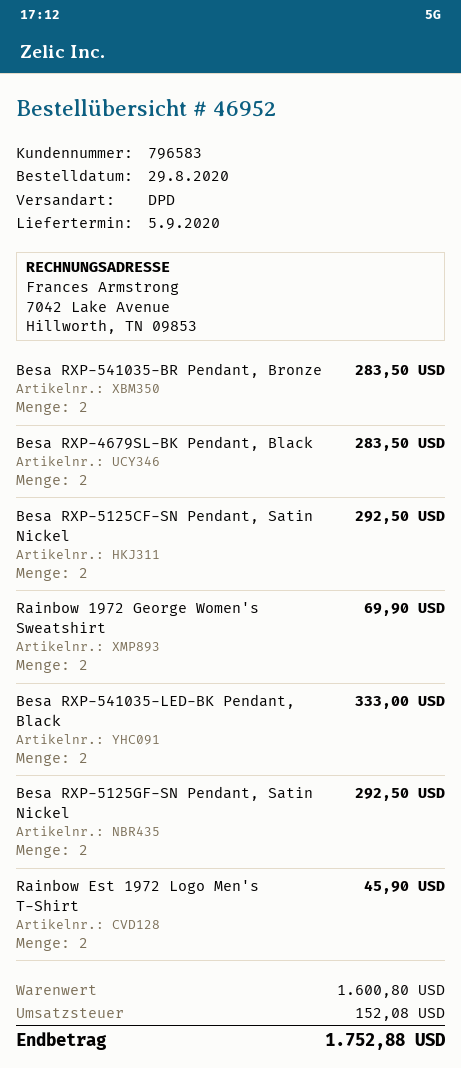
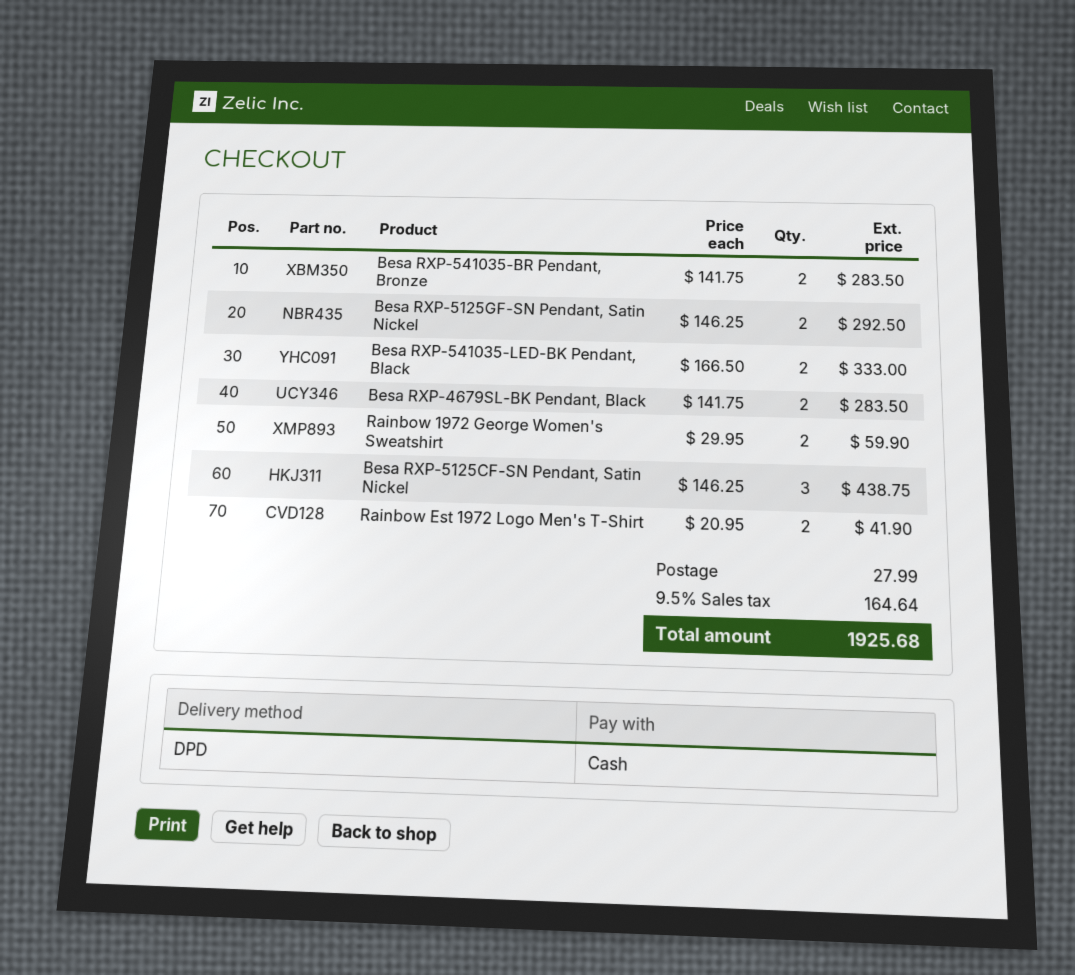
Besa RXP-5125CF-SN Pendant, Satin Nickel: 2 for 292.50 -> 3 for 438.75
Rainbow 1972 George Women's Sweatshirt: 2 for 69.90 -> 2 for 59.90
Rainbow Est 1972 Logo Men's T-Shirt: 2 for 45.90 -> 2 for 41.90
shipping: none -> 27.99
tax: 152.08 -> 164.64
total: 1752.88 -> 1925.68

